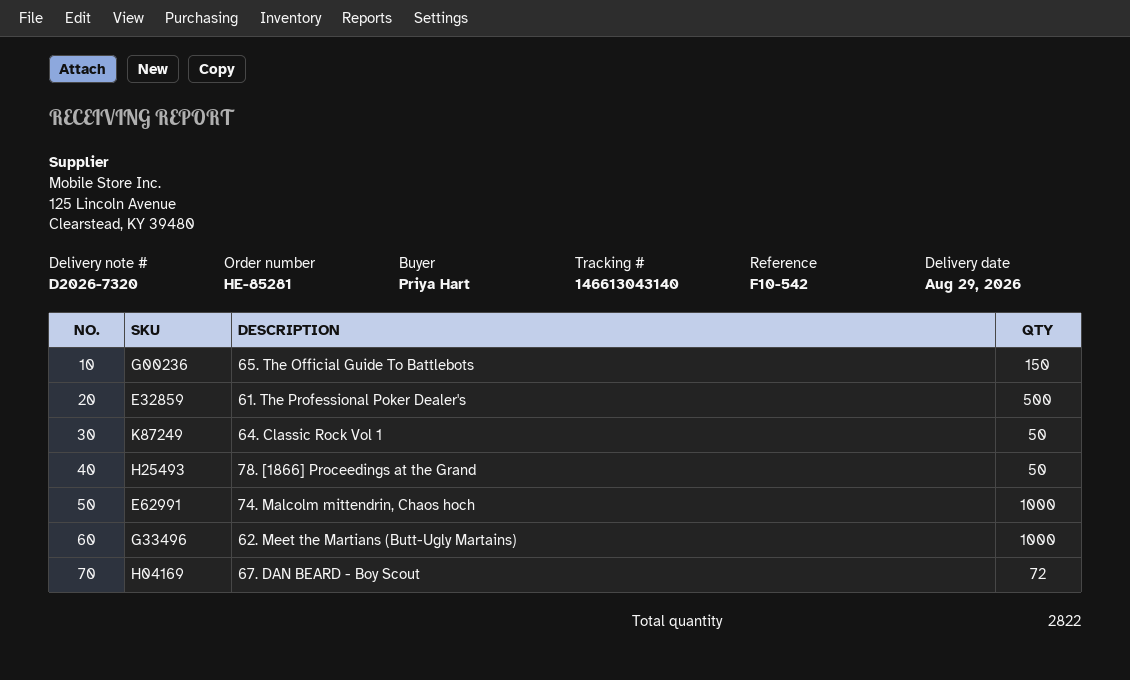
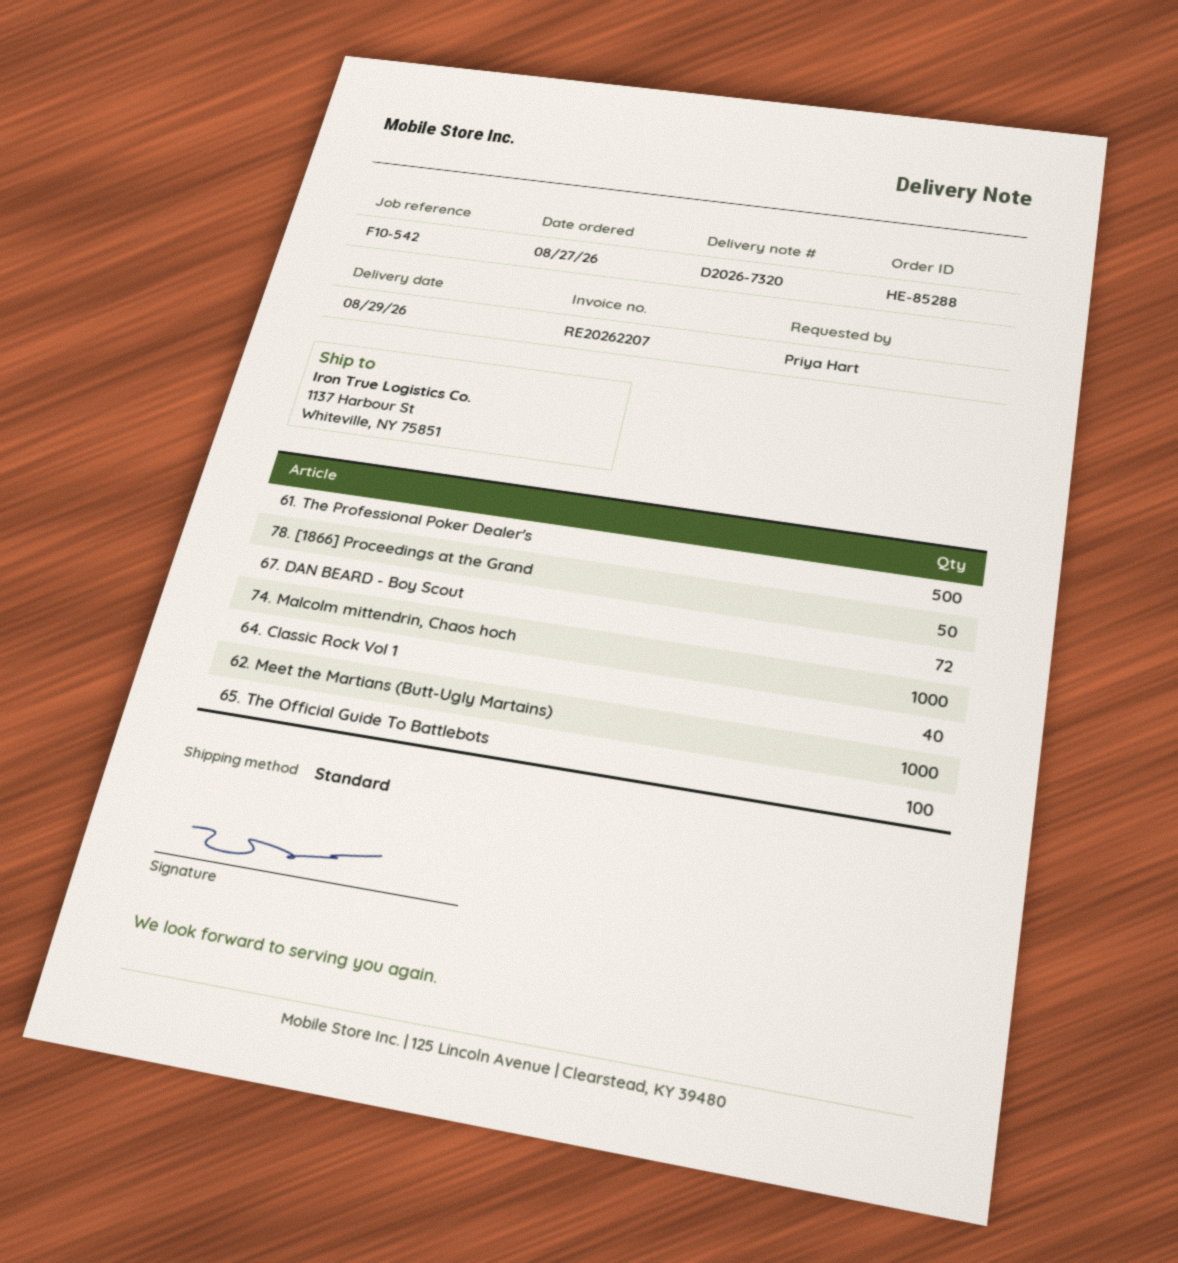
order number: HE-85281 -> HE-85288
65. The Official Guide To Battlebots: 150 -> 100
64. Classic Rock Vol 1: 50 -> 40

